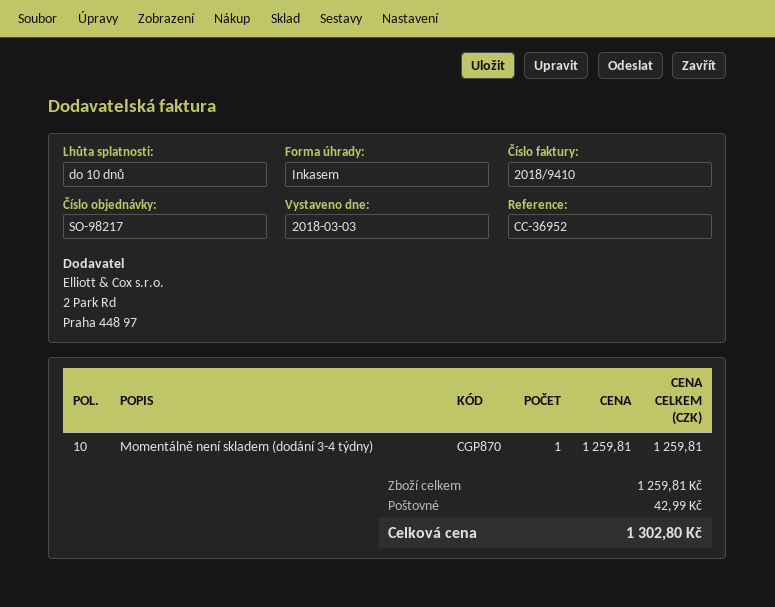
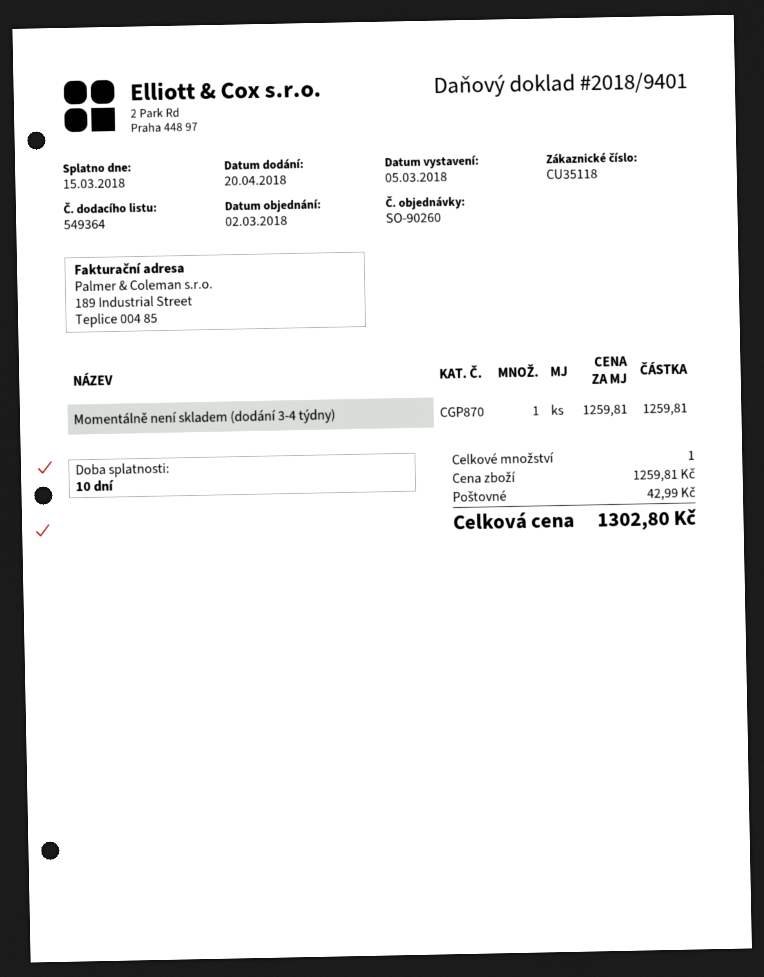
order number: SO-98217 -> SO-90260
invoice number: 2018/9410 -> 2018/9401
invoice date: 2018-03-03 -> 2018-03-05

